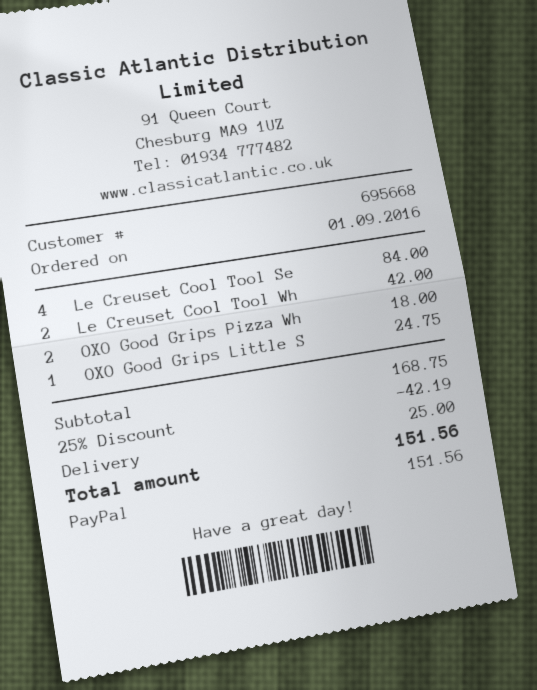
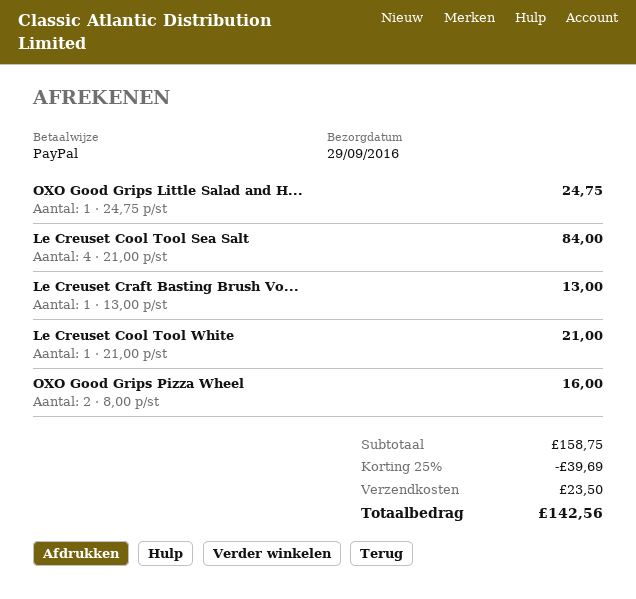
Le Creuset Cool Tool Wh: 2 for 42.00 -> 1 for 21.00
OXO Good Grips Pizza Wh: 2 for 18.00 -> 2 for 16.00
Le Creuset Craft Basting Brush Vo...: none -> 1 for 13.00
subtotal: 168.75 -> 158.75
discount: 25% = 42.19 -> 25% = 39.69
shipping: 25.00 -> 23.50
total: 151.56 -> 142.56

